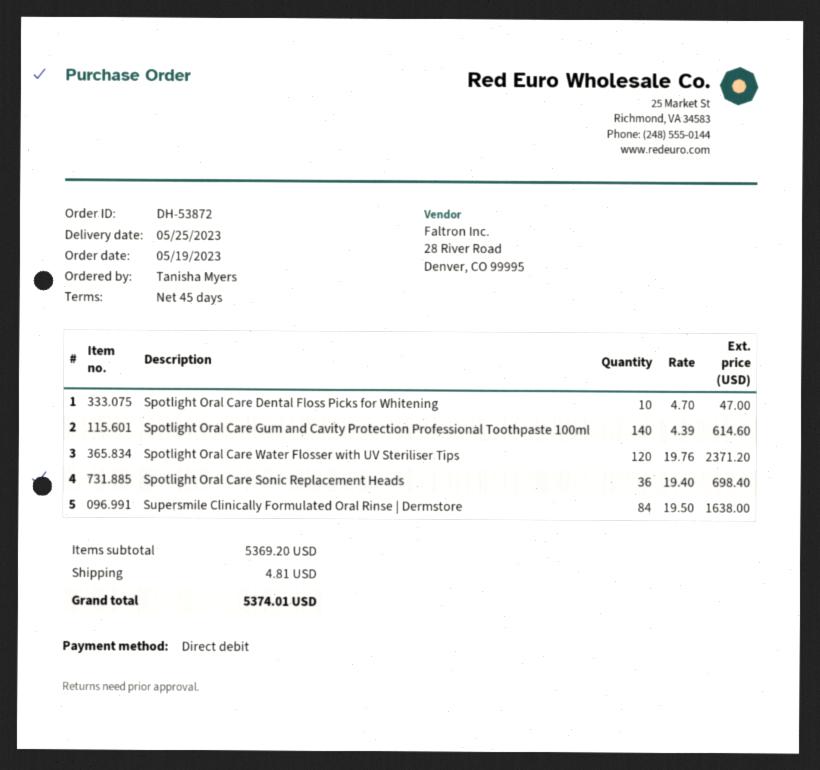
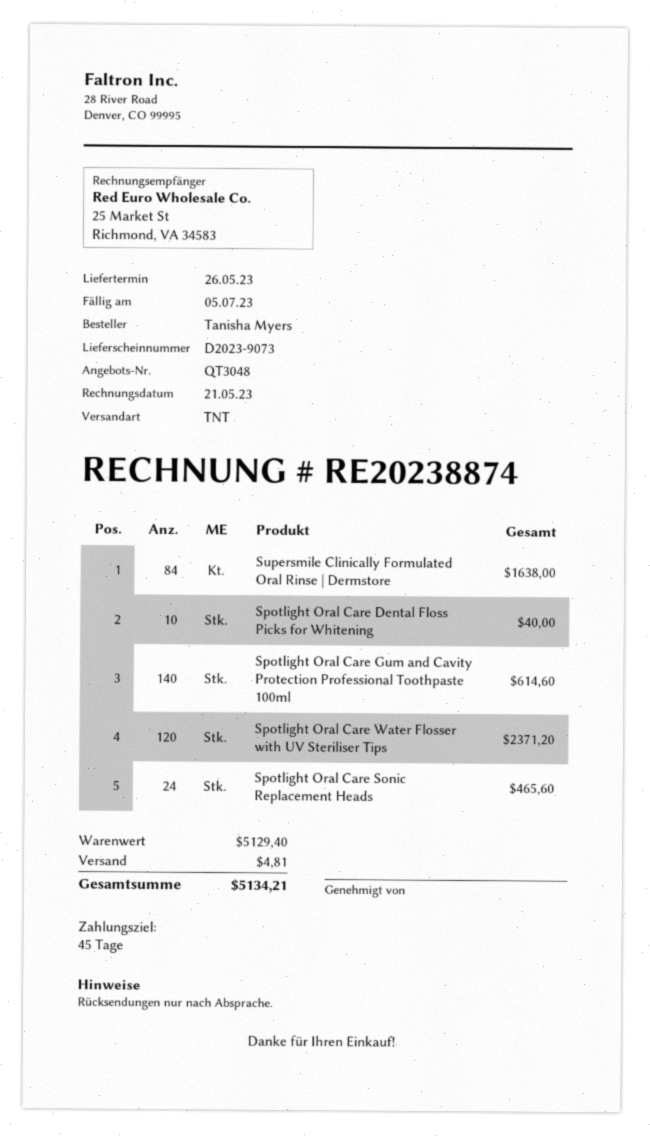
delivery date: 2023-05-25 -> 2023-05-26
Spotlight Oral Care Dental Floss Picks for Whitening: 10 for 47.00 -> 10 for 40.00
Spotlight Oral Care Sonic Replacement Heads: 36 for 698.40 -> 24 for 465.60
subtotal: 5369.20 -> 5129.40
total: 5374.01 -> 5134.21

